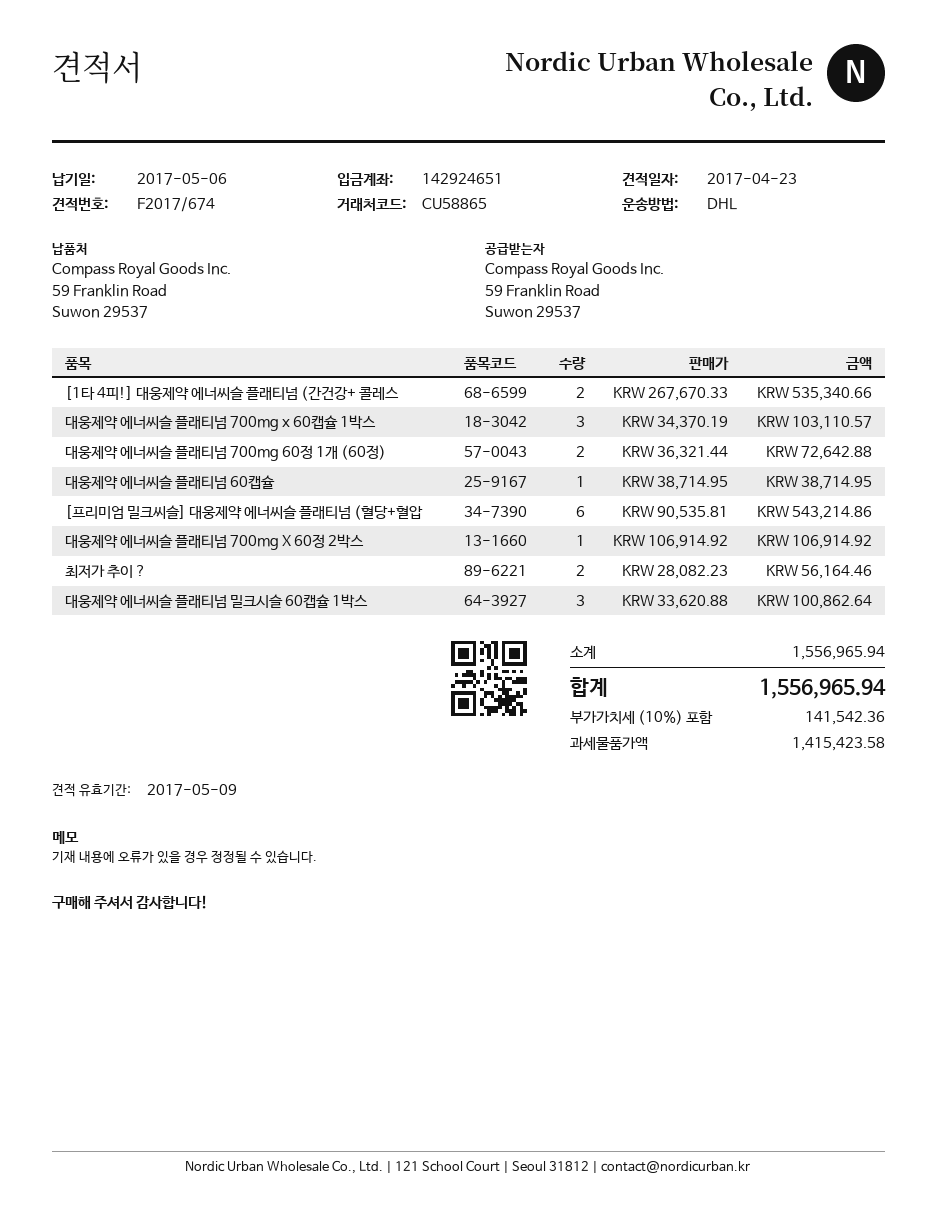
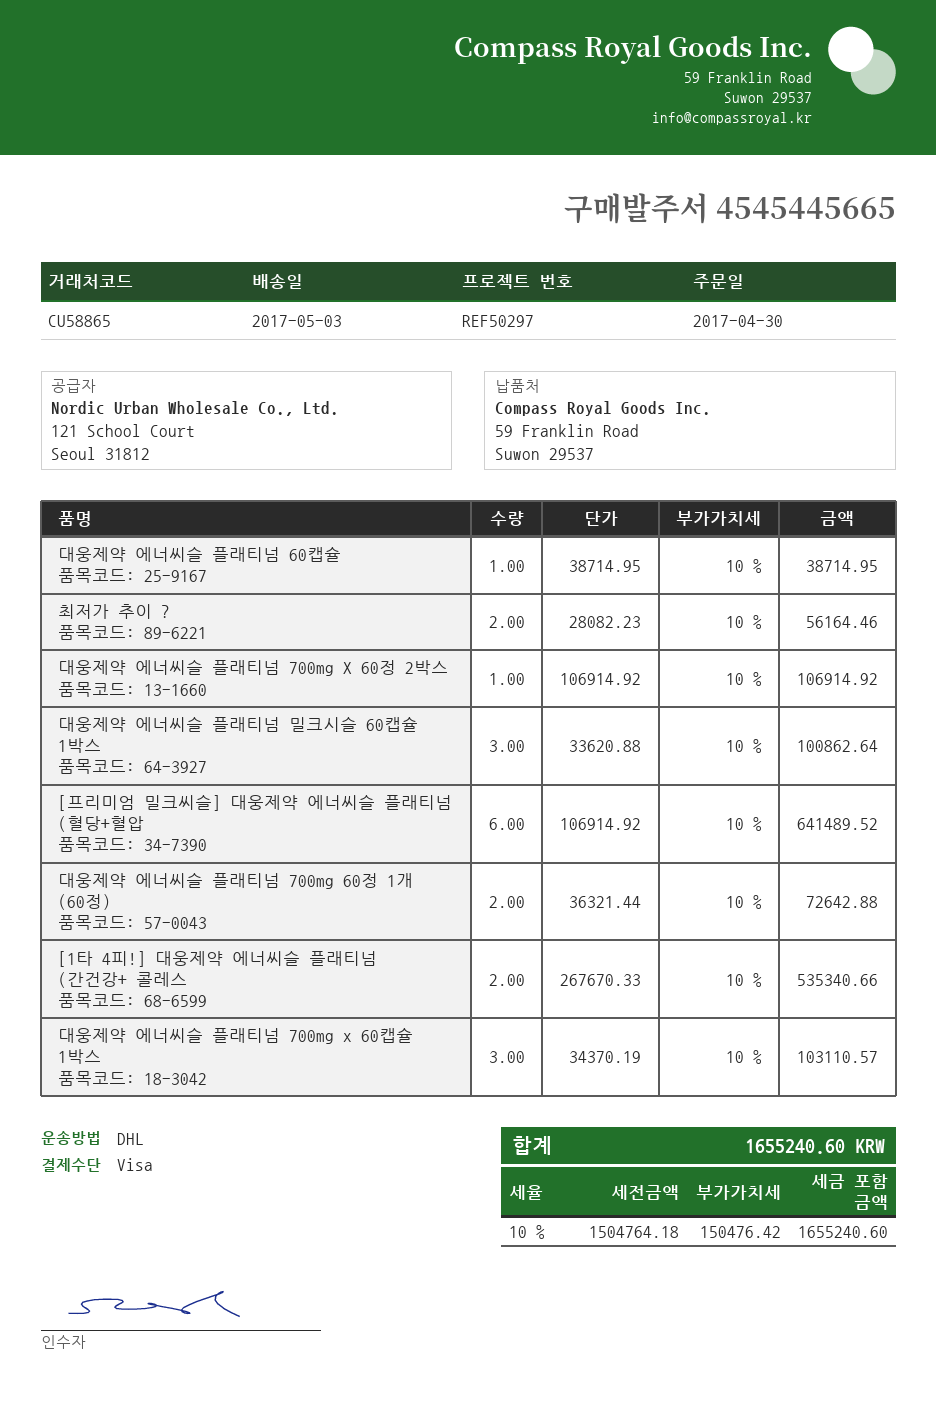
delivery date: 2017-05-06 -> 2017-05-03
[프리미엄 밀크씨슬] 대웅제약 에너씨슬 플래티넘 (혈당+혈압: 6 x 90535.81 = 543214.86 -> 6 x 106914.92 = 641489.52
net: 1415423.58 -> 1504764.18
tax: 10% = 141542.36 -> 10% = 150476.42
total: 1556965.94 -> 1655240.60

